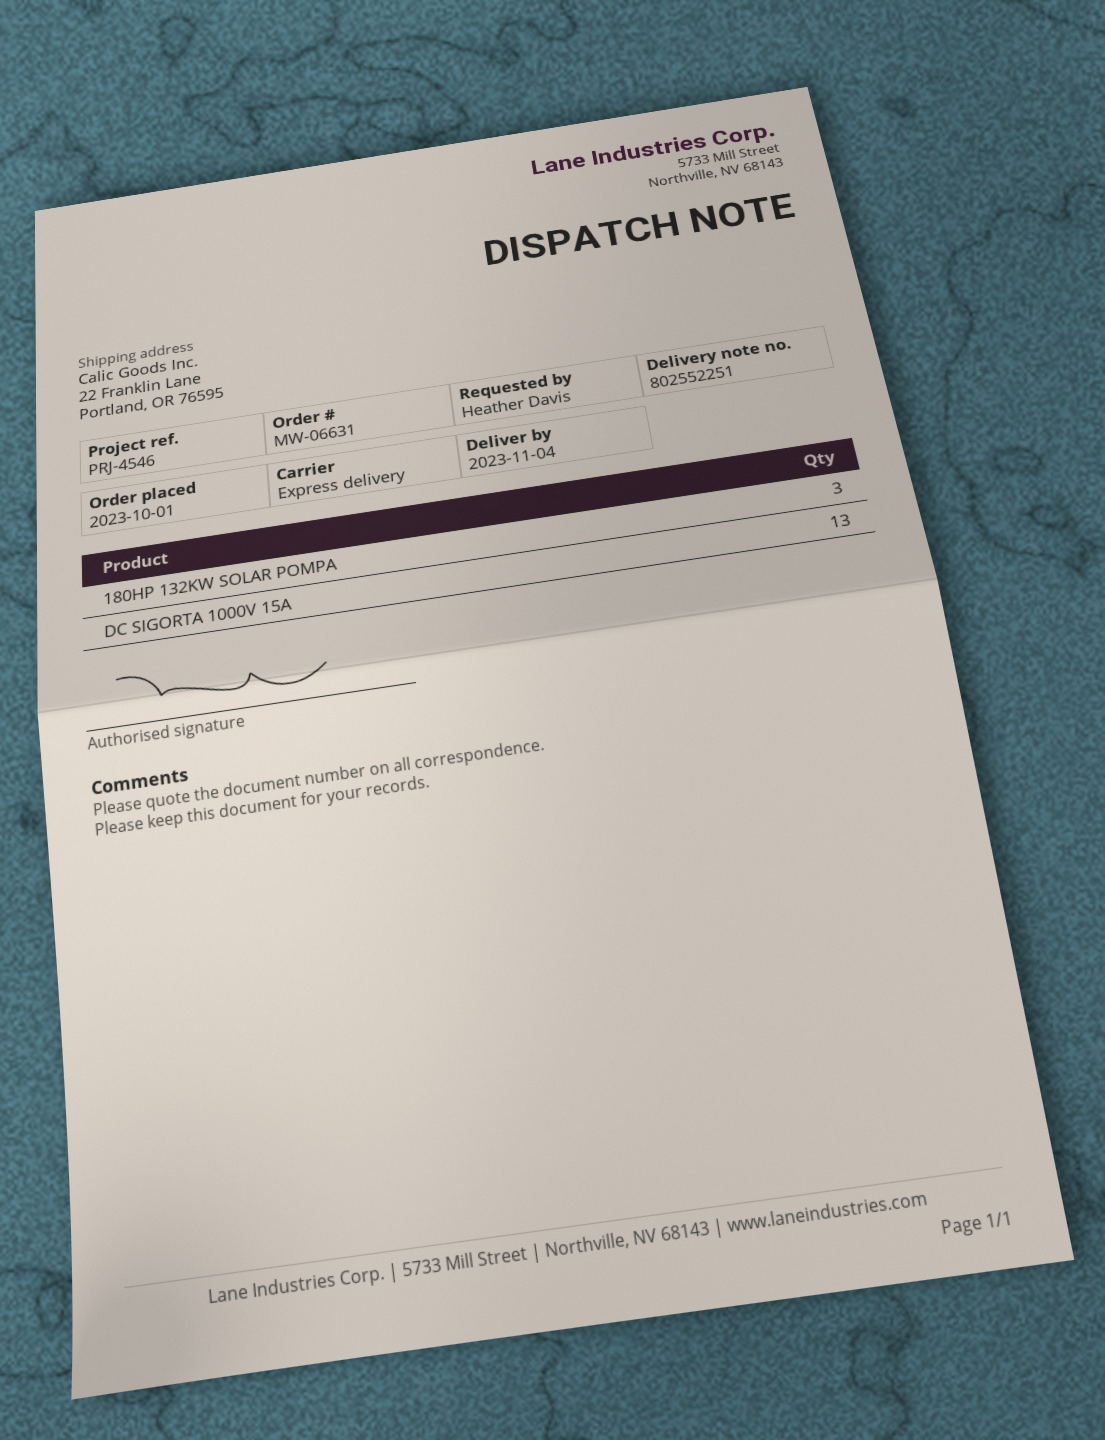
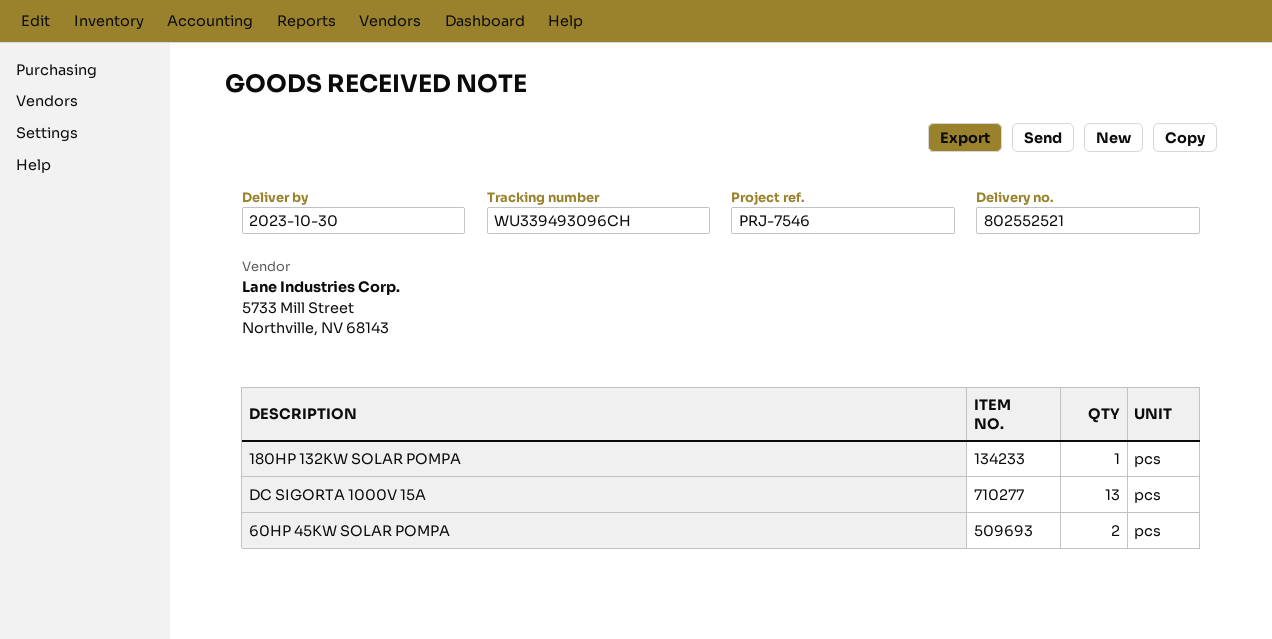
delivery note number: 802552251 -> 802552521
delivery date: 2023-11-04 -> 2023-10-30
reference: PRJ-4546 -> PRJ-7546
180HP 132KW SOLAR POMPA: 3 -> 1
60HP 45KW SOLAR POMPA: none -> 2

